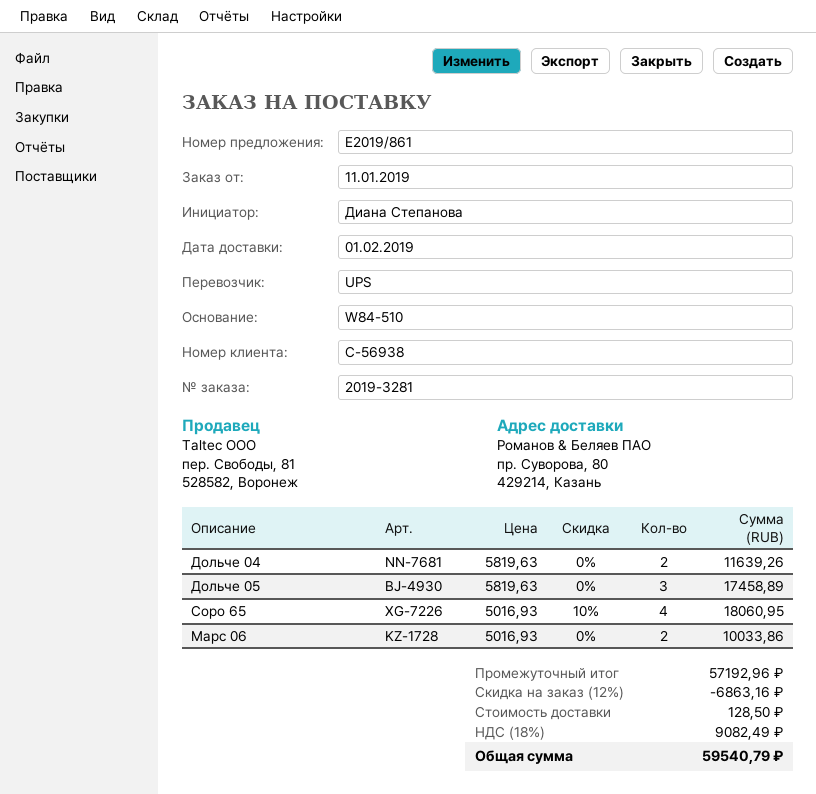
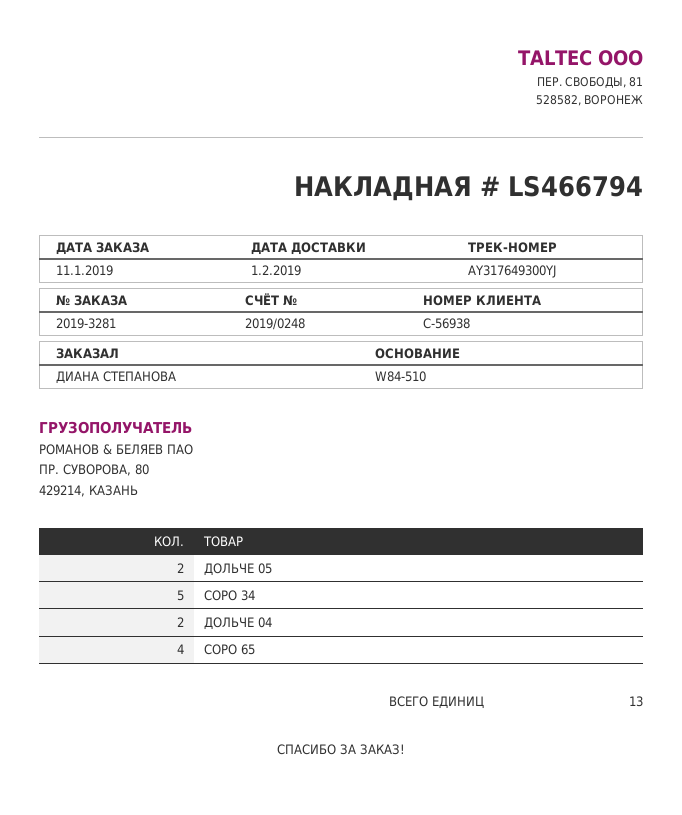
Дольче 05: 3 -> 2
Марс 06: 2 -> none
СОРО 34: none -> 5

